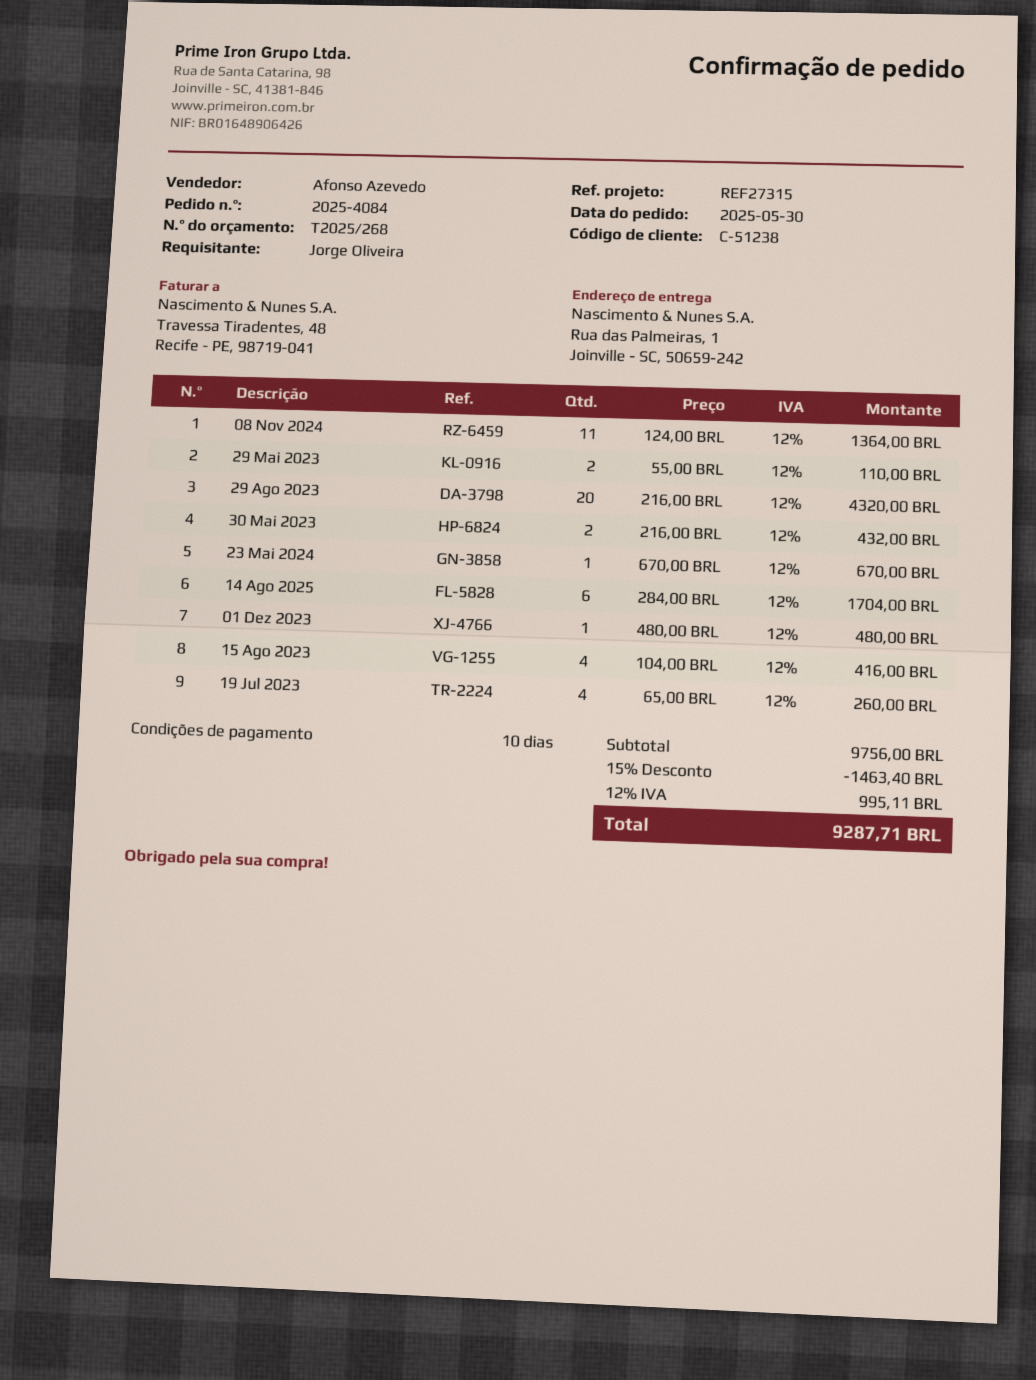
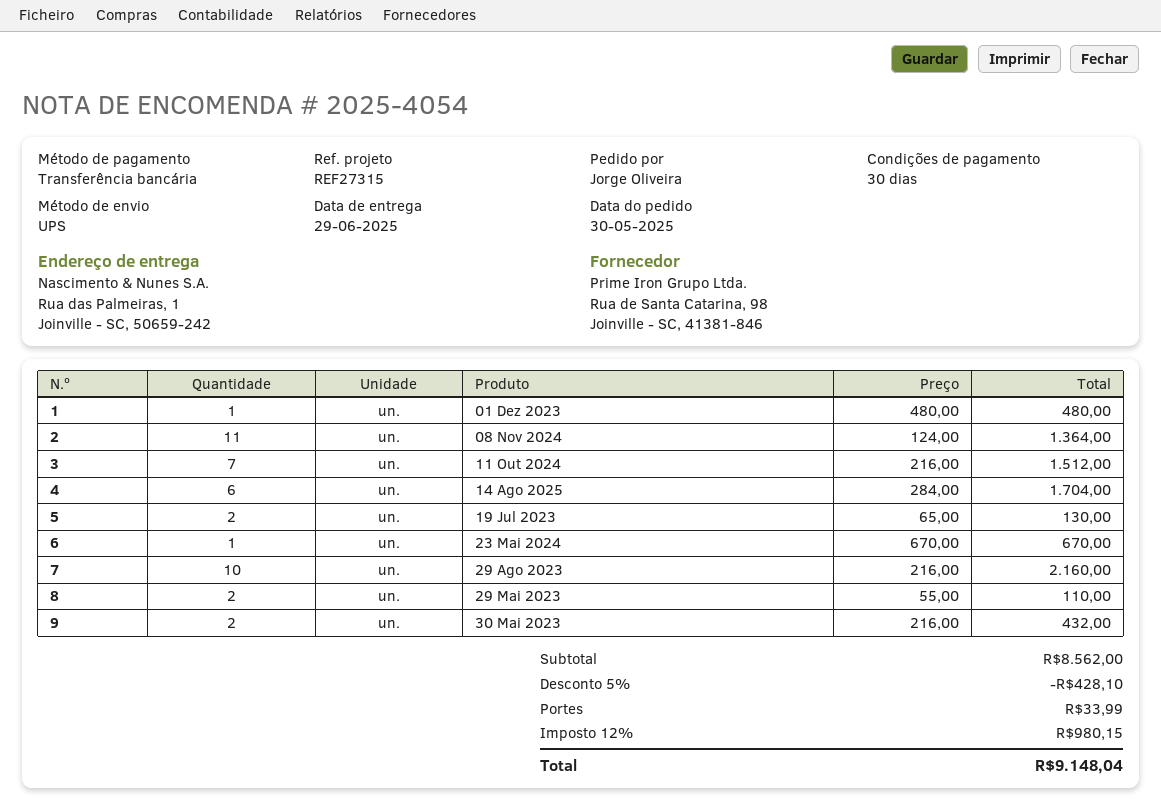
order number: 2025-4084 -> 2025-4054
payment terms: 10 days -> 30 days
29 Ago 2023: 20 x 216.00 = 4320.00 -> 10 x 216.00 = 2160.00
15 Ago 2023: 4 x 104.00 = 416.00 -> none
19 Jul 2023: 4 x 65.00 = 260.00 -> 2 x 65.00 = 130.00
11 Out 2024: none -> 7 x 216.00 = 1512.00
subtotal: 9756.00 -> 8562.00
discount: 15% = 1463.40 -> 5% = 428.10
shipping: none -> 33.99
tax: 12% = 995.11 -> 12% = 980.15
total: 9287.71 -> 9148.04

